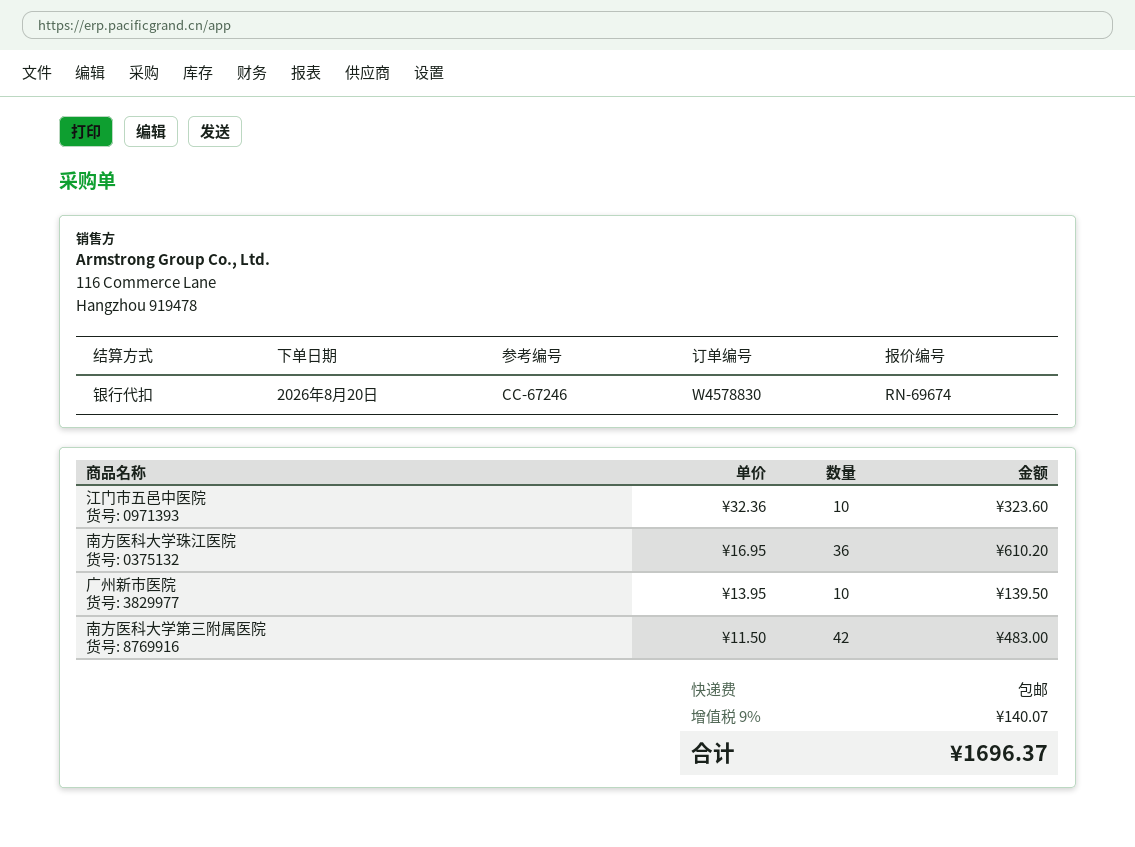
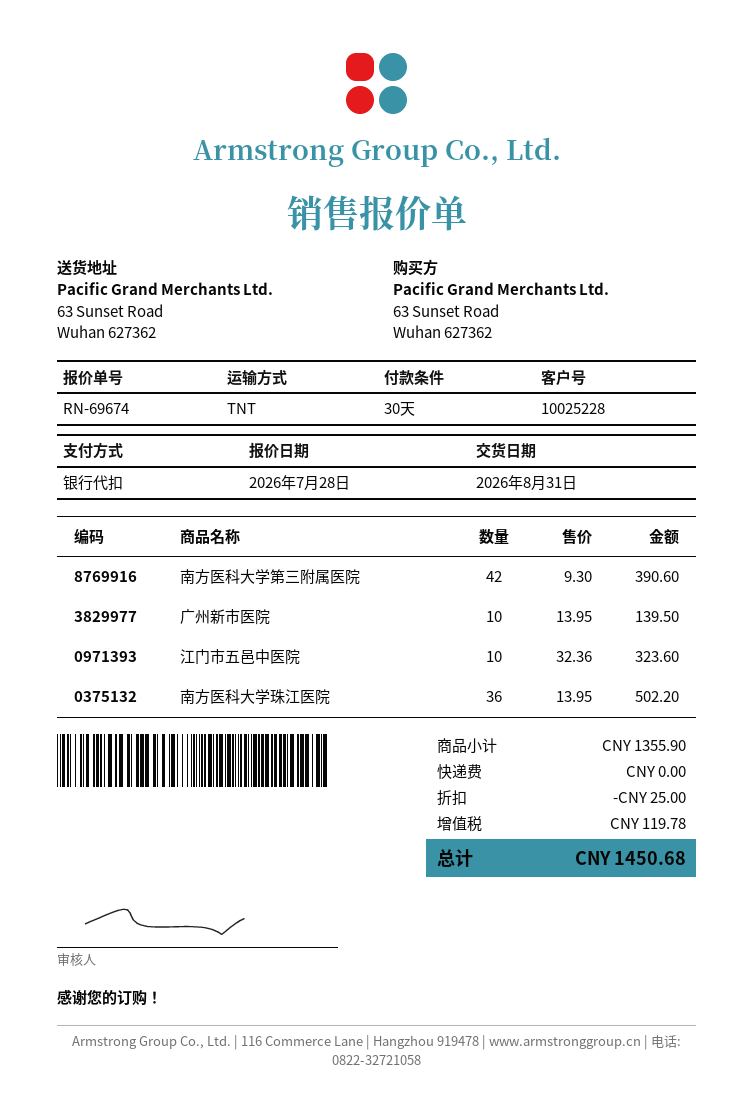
南方医科大学珠江医院: 36 x 16.95 = 610.20 -> 36 x 13.95 = 502.20
南方医科大学第三附属医院: 42 x 11.50 = 483.00 -> 42 x 9.30 = 390.60
discount: none -> 25.00
tax: 140.07 -> 119.78
total: 1696.37 -> 1450.68

